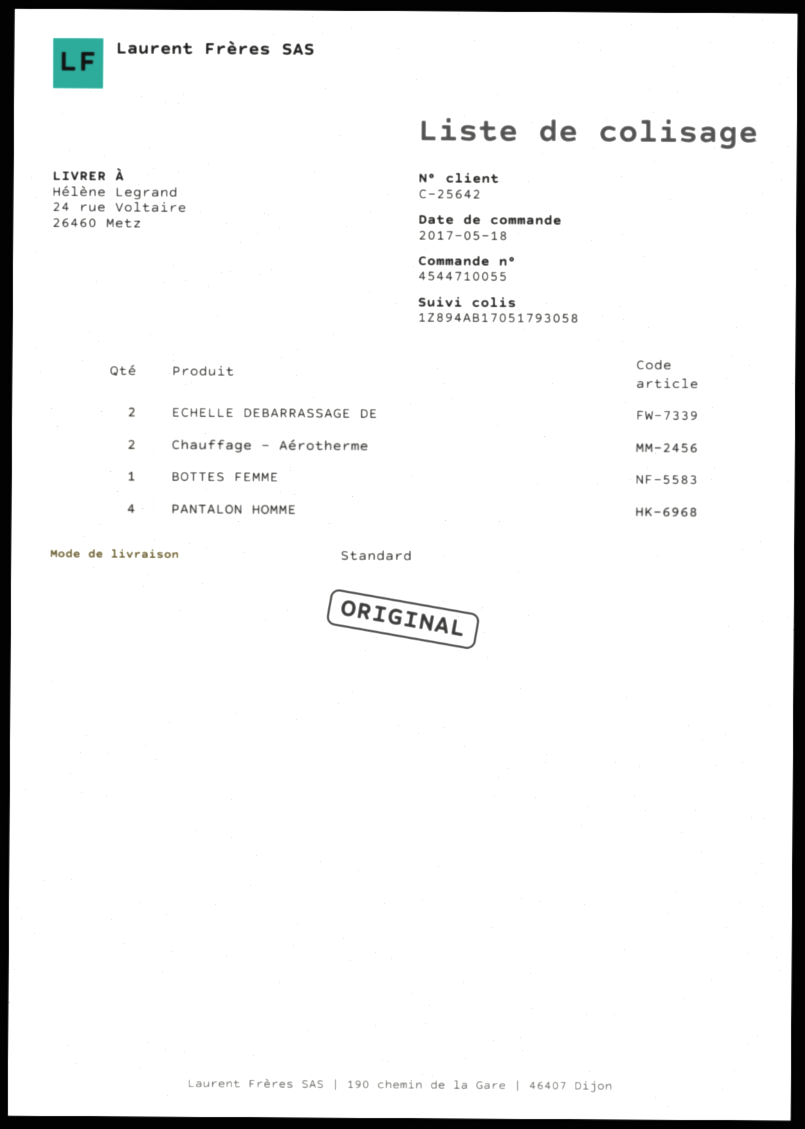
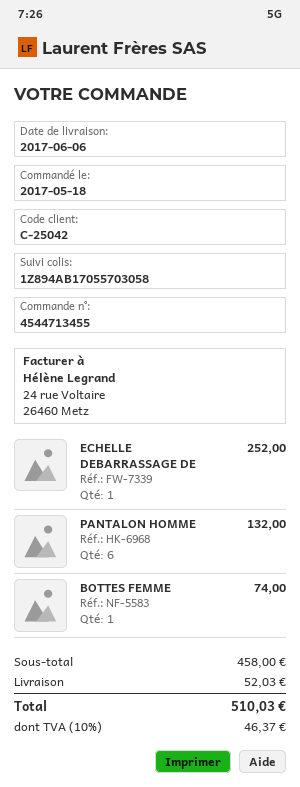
order number: 4544710055 -> 4544713455
customer number: C-25642 -> C-25042
tracking number: 1Z894AB17051793058 -> 1Z894AB17055703058
ECHELLE DEBARRASSAGE DE: 2 -> 1
Chauffage - Aérotherme: 2 -> none
PANTALON HOMME: 4 -> 6

